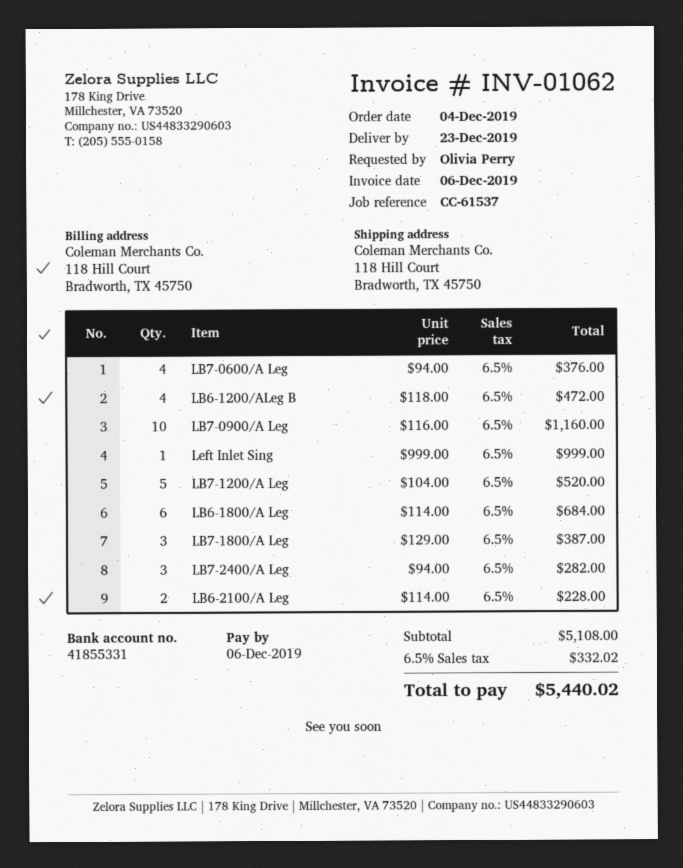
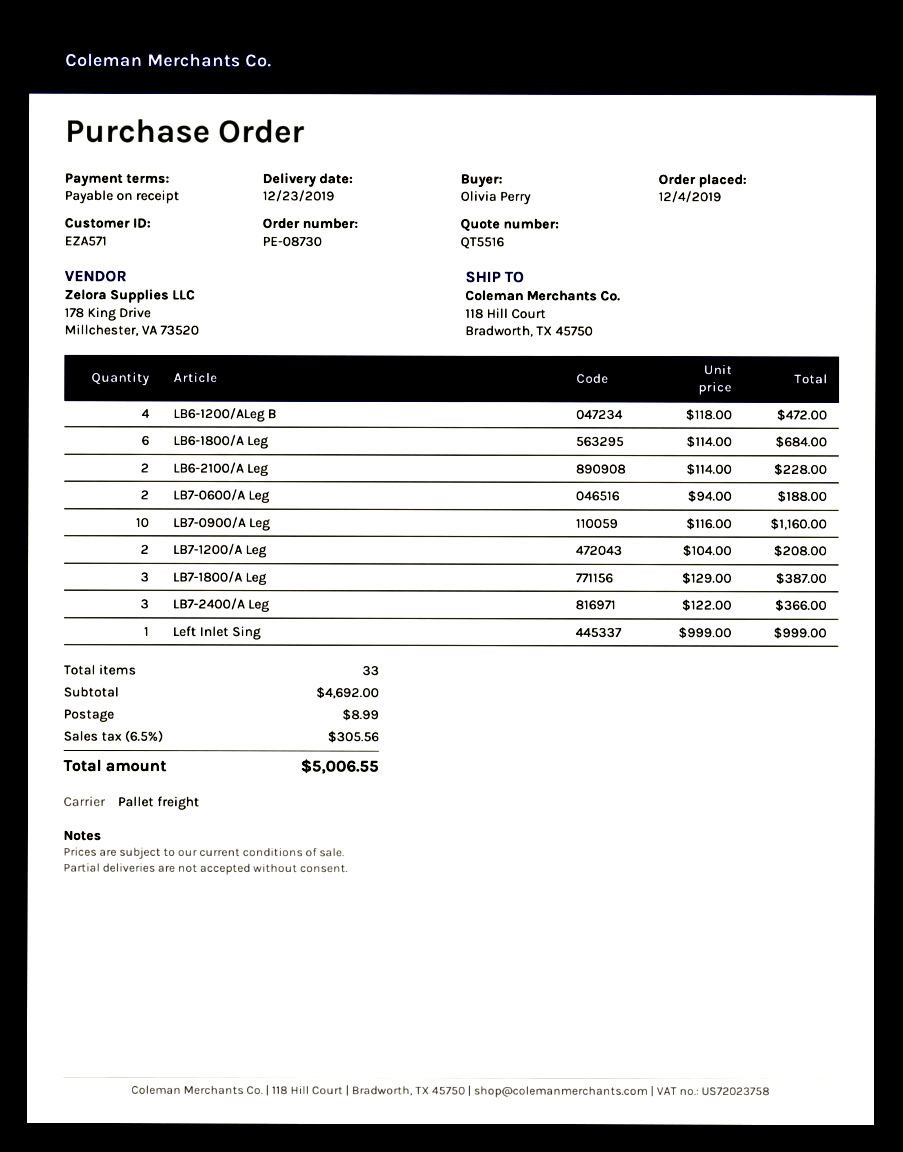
LB7-0600/A Leg: 4 x 94.00 = 376.00 -> 2 x 94.00 = 188.00
LB7-1200/A Leg: 5 x 104.00 = 520.00 -> 2 x 104.00 = 208.00
LB7-2400/A Leg: 3 x 94.00 = 282.00 -> 3 x 122.00 = 366.00
subtotal: 5108.00 -> 4692.00
shipping: none -> 8.99
tax: 6.5% = 332.02 -> 6.5% = 305.56
total: 5440.02 -> 5006.55

